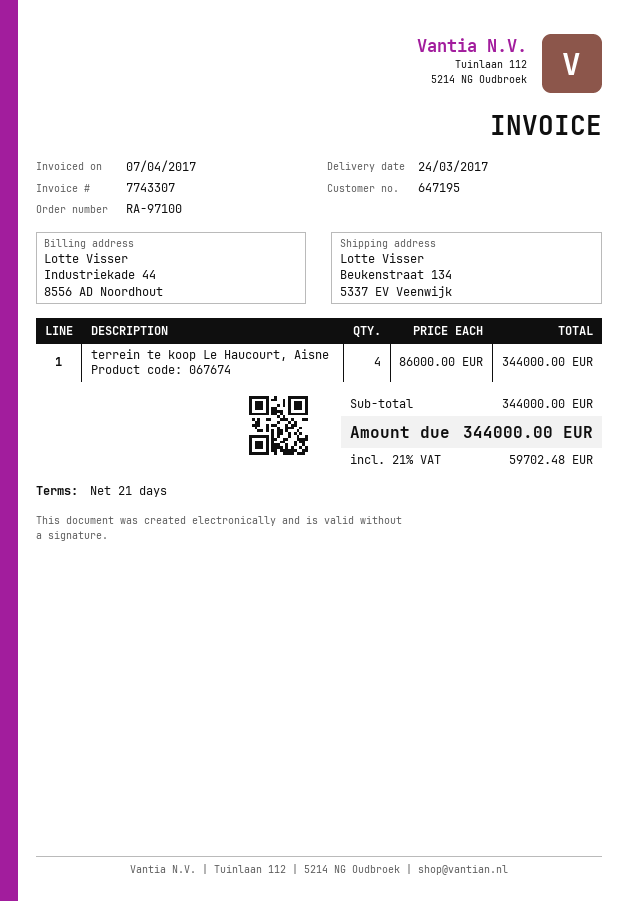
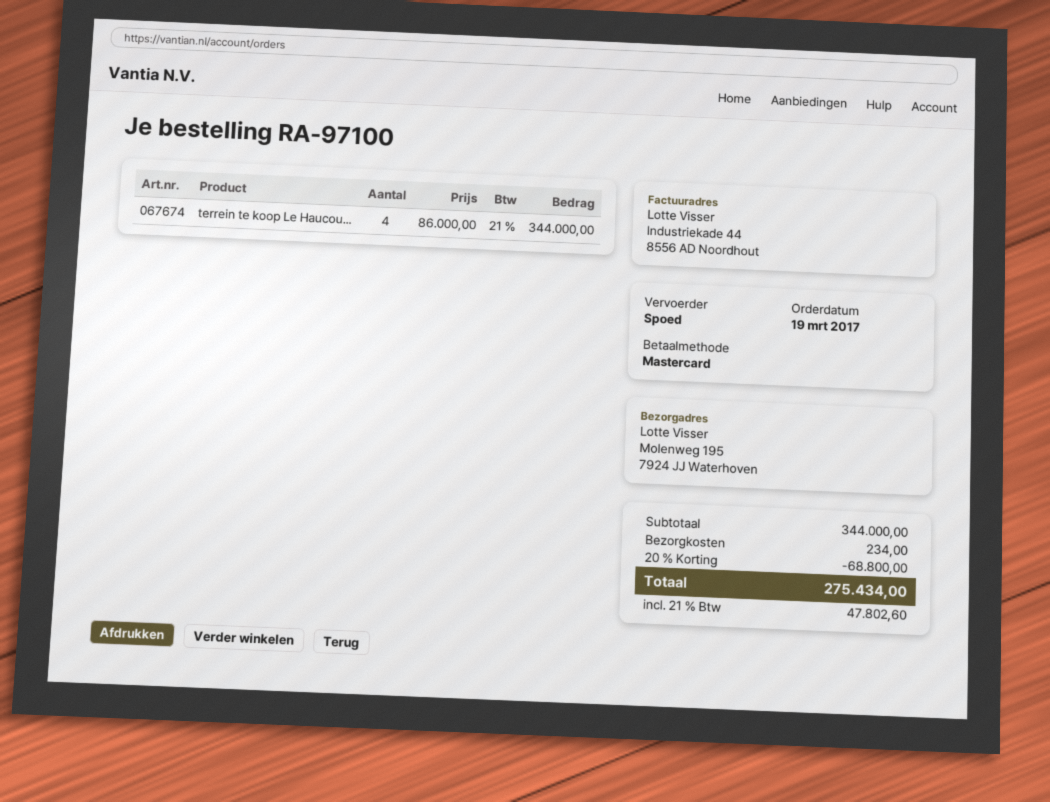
ship to: Beukenstraat 134, 5337 EV Veenwijk -> Molenweg 195, 7924 JJ Waterhoven
discount: none -> 20% = 68800.00
shipping: none -> 234.00
tax: 21% = 59702.48 -> 21% = 47802.60
total: 344000.00 -> 275434.00

